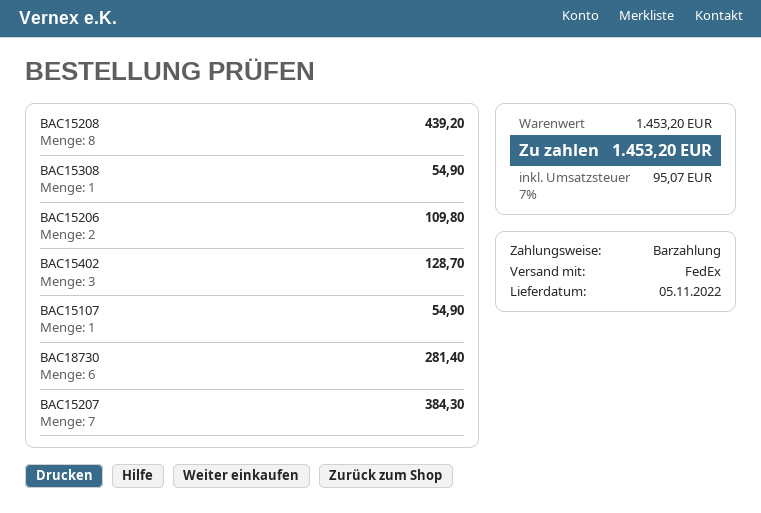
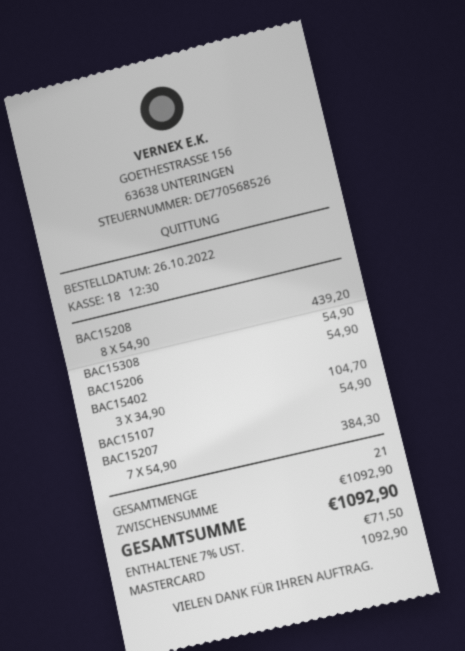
payment method: cash -> Mastercard
BAC15206: 2 for 109.80 -> 1 for 54.90
BAC15402: 3 for 128.70 -> 3 for 104.70
BAC18730: 6 for 281.40 -> none
subtotal: 1453.20 -> 1092.90
tax: 7% = 95.07 -> 7% = 71.50
total: 1453.20 -> 1092.90

